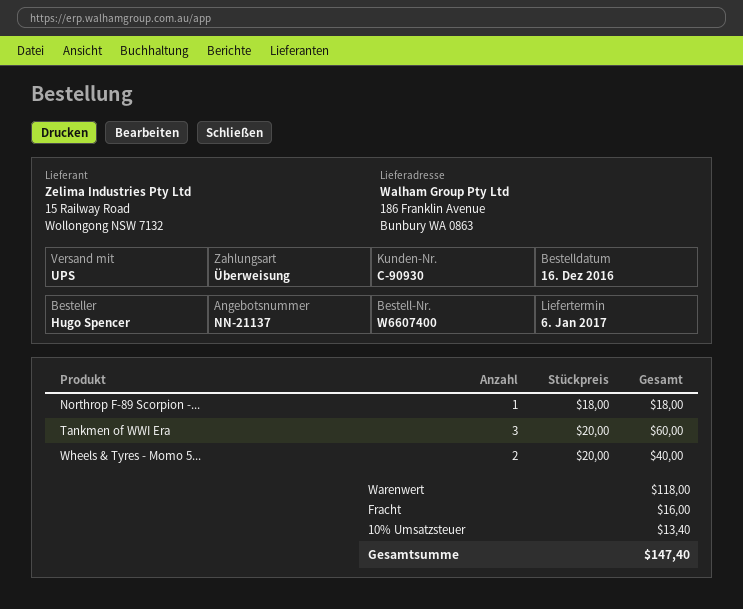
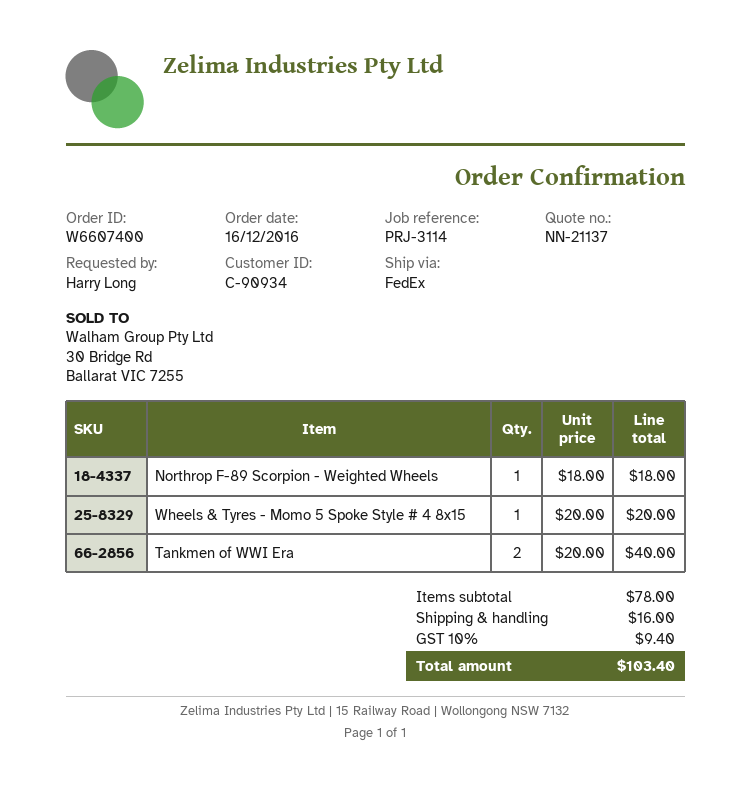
customer number: C-90930 -> C-90934
ordered by: Hugo Spencer -> Harry Long
shipping method: UPS -> FedEx
Tankmen of WWI Era: 3 x 20.00 = 60.00 -> 2 x 20.00 = 40.00
Wheels & Tyres - Momo 5...: 2 x 20.00 = 40.00 -> 1 x 20.00 = 20.00
subtotal: 118.00 -> 78.00
tax: 10% = 13.40 -> 10% = 9.40
total: 147.40 -> 103.40

